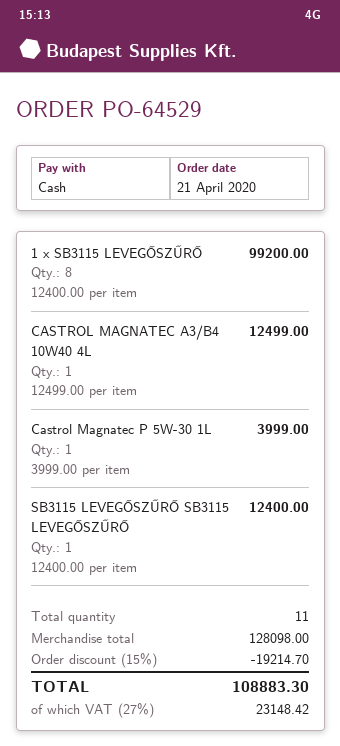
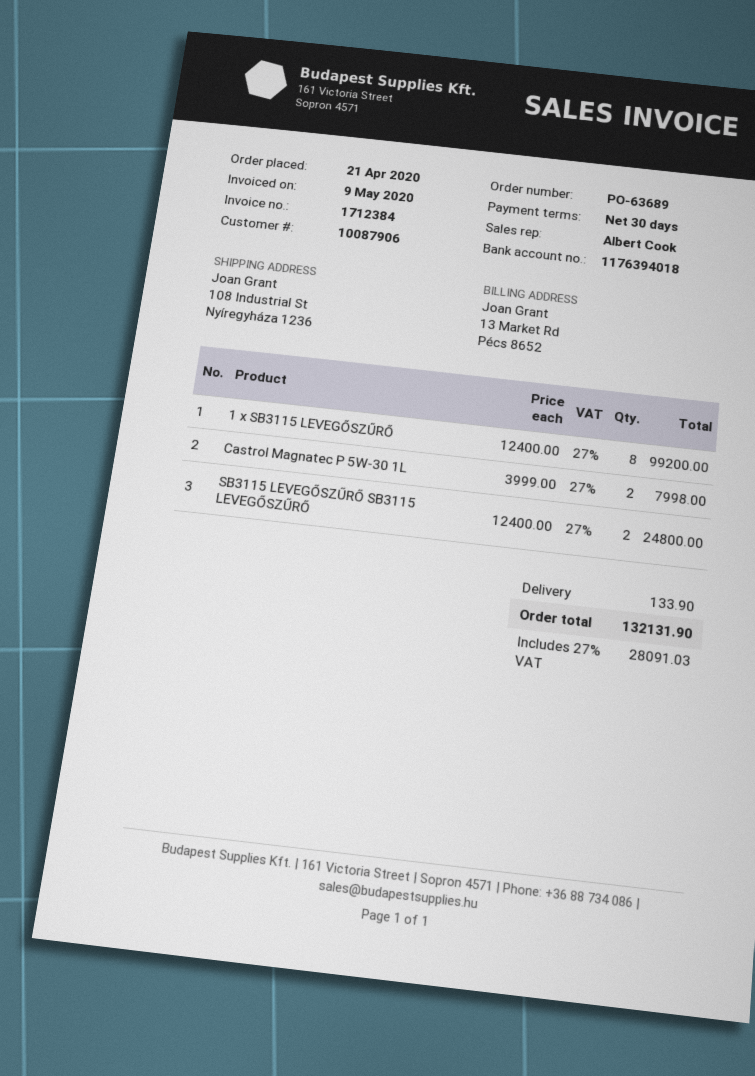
order number: PO-64529 -> PO-63689
CASTROL MAGNATEC A3/B4 10W40 4L: 1 x 12499.00 = 12499.00 -> none
Castrol Magnatec P 5W-30 1L: 1 x 3999.00 = 3999.00 -> 2 x 3999.00 = 7998.00
SB3115 LEVEGŐSZŰRŐ SB3115 LEVEGŐSZŰRŐ: 1 x 12400.00 = 12400.00 -> 2 x 12400.00 = 24800.00
discount: 15% = 19214.70 -> none
shipping: none -> 133.90
tax: 27% = 23148.42 -> 27% = 28091.03
total: 108883.30 -> 132131.90

